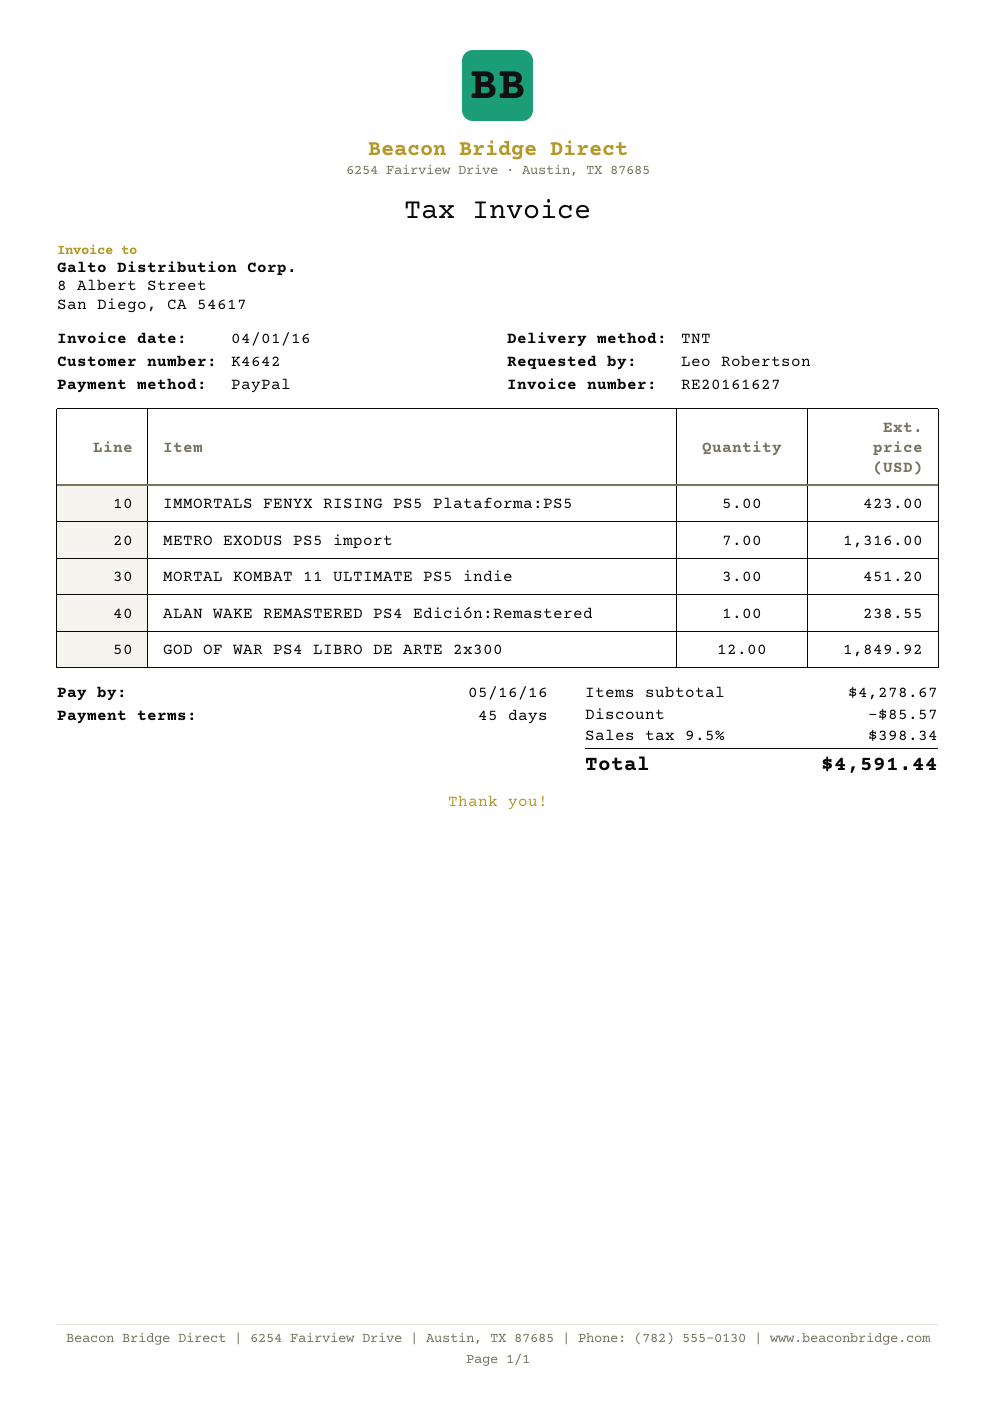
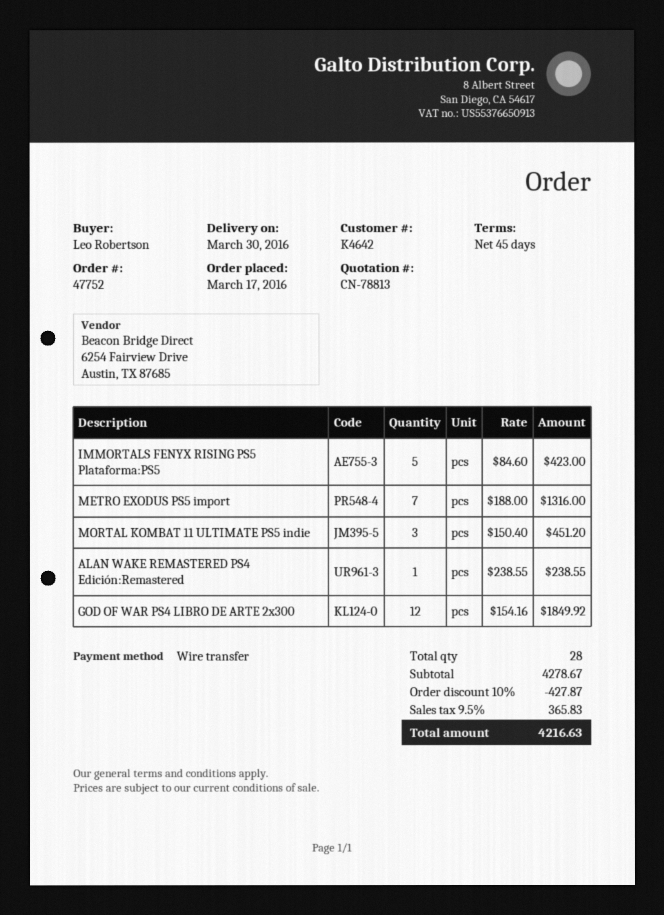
payment method: PayPal -> bank transfer
discount: 85.57 -> 427.87
tax: 9.5% = 398.34 -> 9.5% = 365.83
total: 4591.44 -> 4216.63

